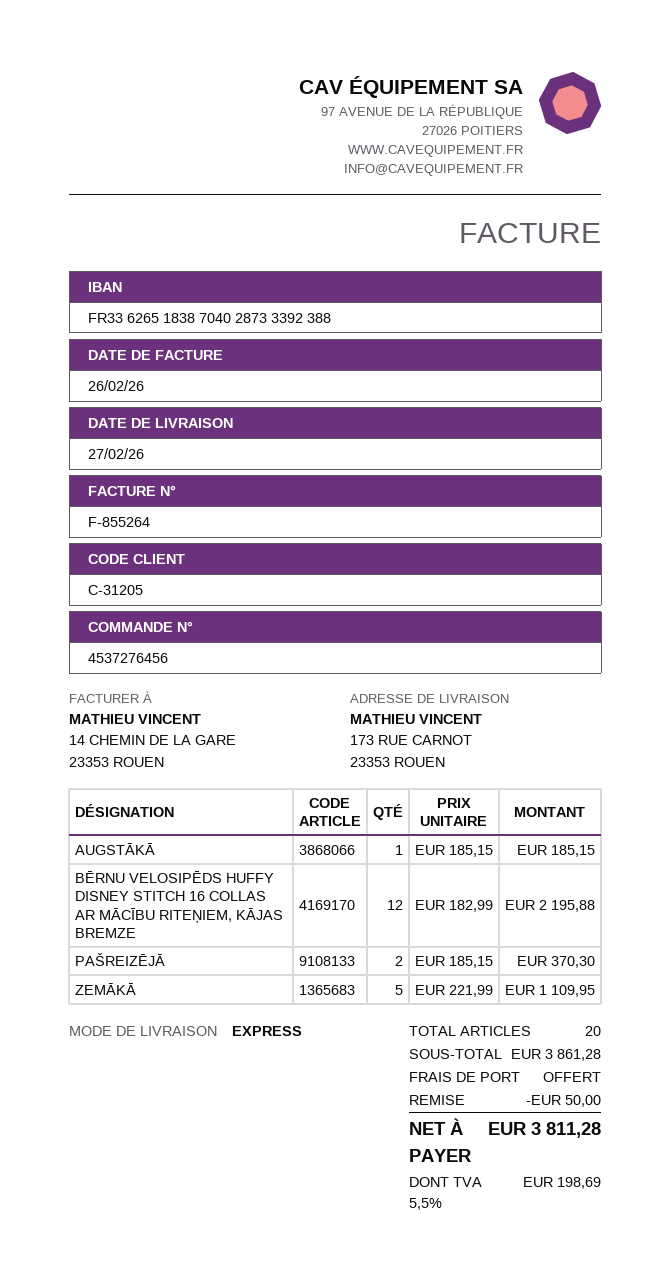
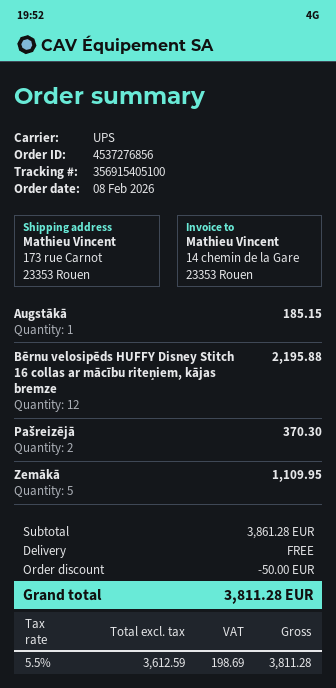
order number: 4537276456 -> 4537276856
shipping method: express -> UPS

